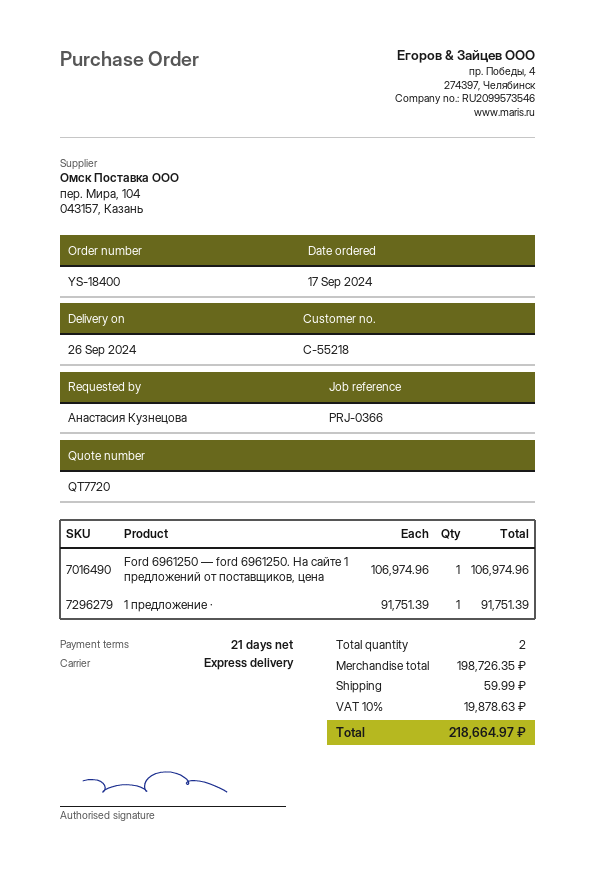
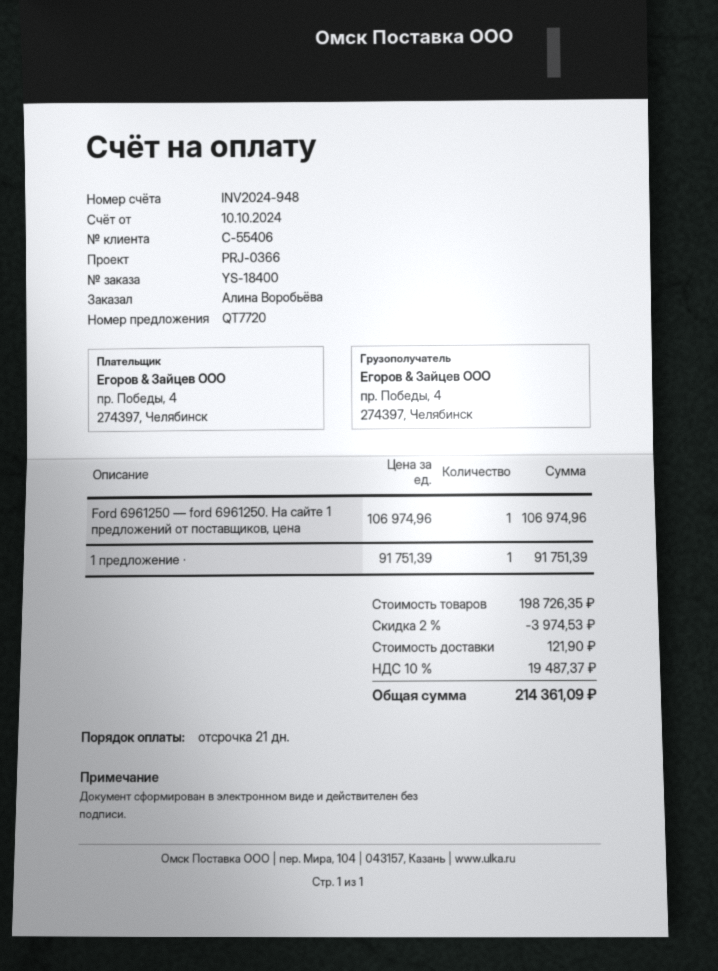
customer number: C-55218 -> C-55406
ordered by: Анастасия Кузнецова -> Алина Воробьёва
discount: none -> 2% = 3974.53
shipping: 59.99 -> 121.90
tax: 10% = 19878.63 -> 10% = 19487.37
total: 218664.97 -> 214361.09

